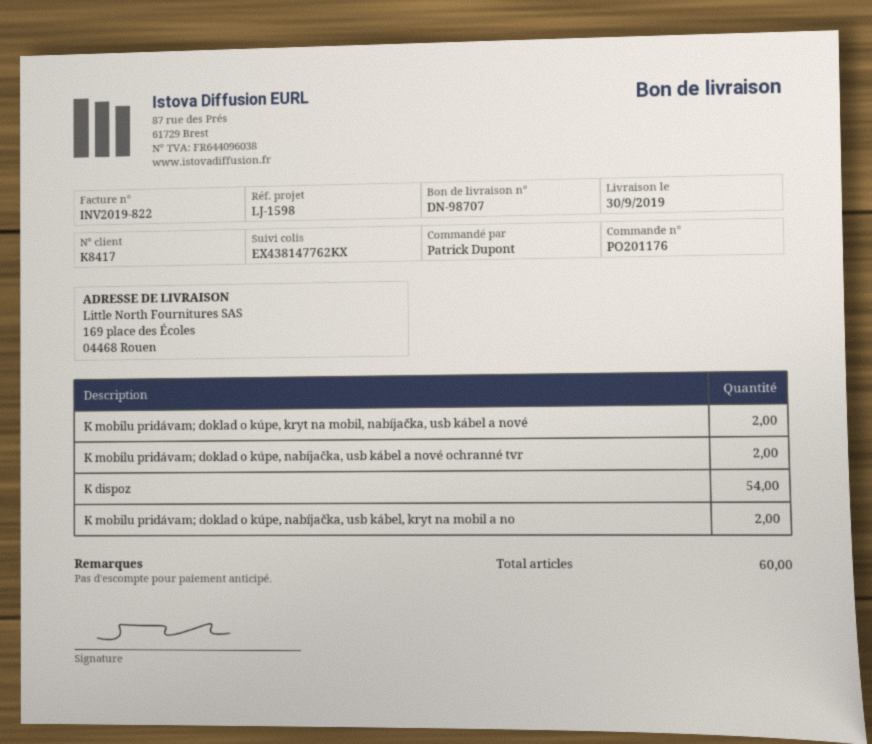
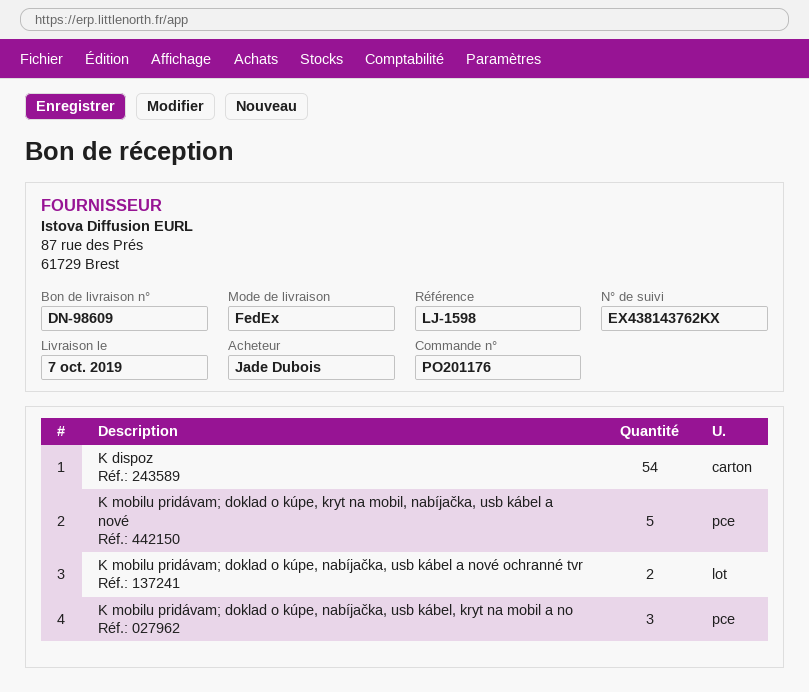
delivery note number: DN-98707 -> DN-98609
delivery date: 2019-09-30 -> 2019-10-07
ordered by: Patrick Dupont -> Jade Dubois
tracking number: EX438147762KX -> EX438143762KX
K mobilu pridávam; doklad o kúpe, kryt na mobil, nabíjačka, usb kábel a nové: 2 -> 5
K mobilu pridávam; doklad o kúpe, nabíjačka, usb kábel, kryt na mobil a no: 2 -> 3

